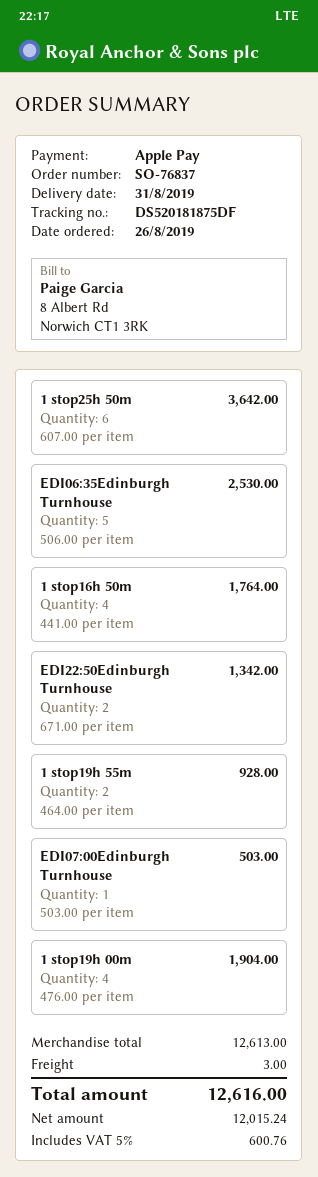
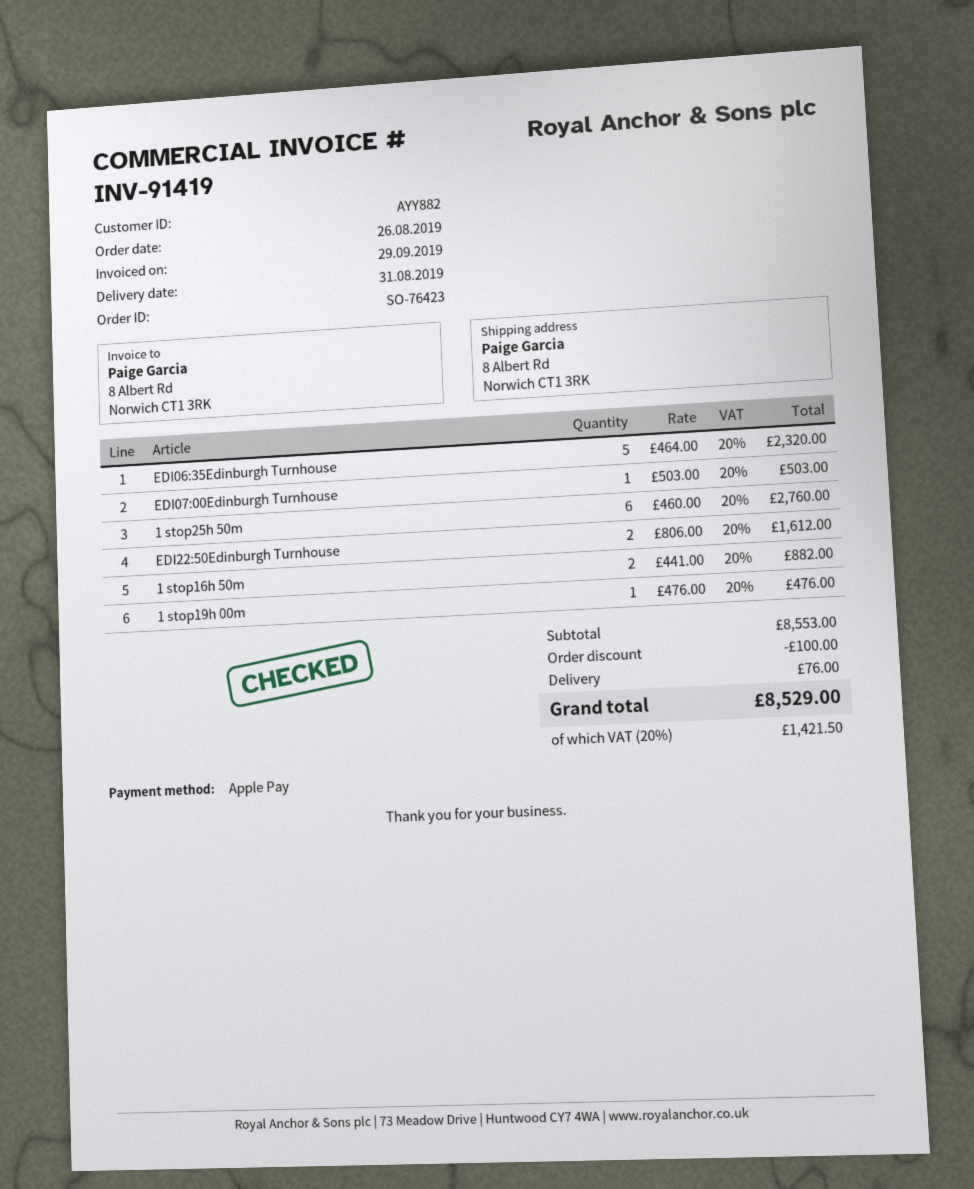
order number: SO-76837 -> SO-76423
1 stop25h 50m: 6 x 607.00 = 3642.00 -> 6 x 460.00 = 2760.00
EDI06:35Edinburgh Turnhouse: 5 x 506.00 = 2530.00 -> 5 x 464.00 = 2320.00
1 stop16h 50m: 4 x 441.00 = 1764.00 -> 2 x 441.00 = 882.00
EDI22:50Edinburgh Turnhouse: 2 x 671.00 = 1342.00 -> 2 x 806.00 = 1612.00
1 stop19h 55m: 2 x 464.00 = 928.00 -> none
1 stop19h 00m: 4 x 476.00 = 1904.00 -> 1 x 476.00 = 476.00
subtotal: 12613.00 -> 8553.00
discount: none -> 100.00
shipping: 3.00 -> 76.00
tax: 5% = 600.76 -> 20% = 1421.50
total: 12616.00 -> 8529.00

